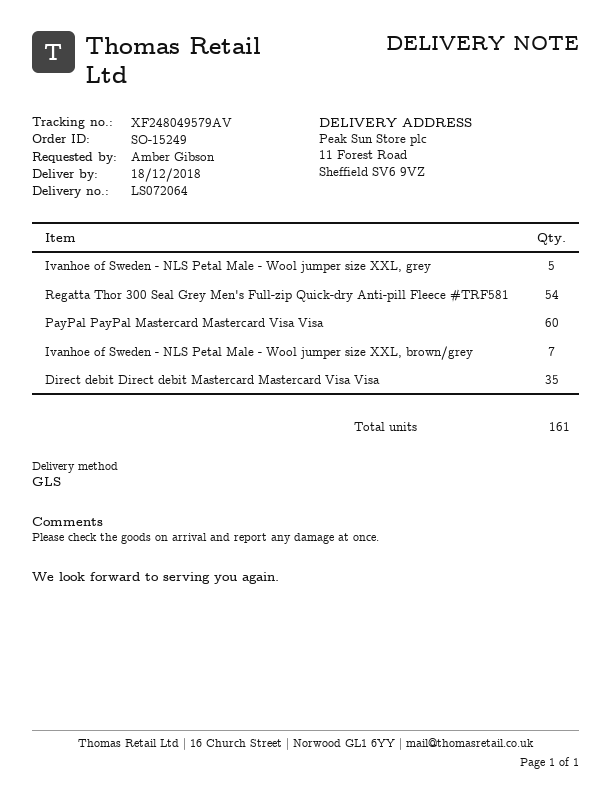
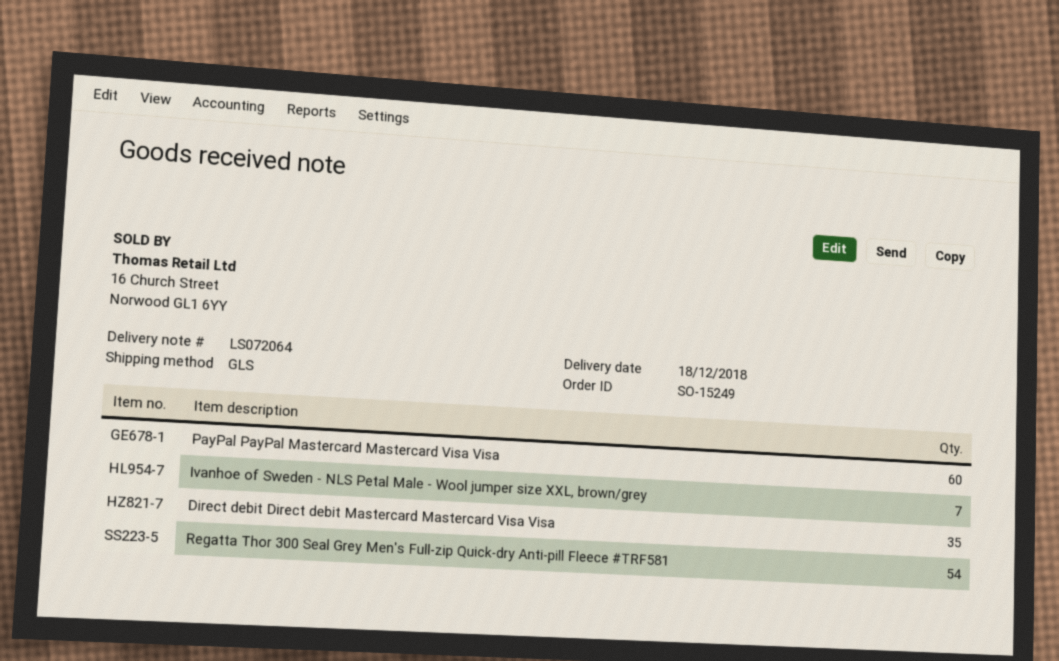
Ivanhoe of Sweden - NLS Petal Male - Wool jumper size XXL, grey: 5 -> none

